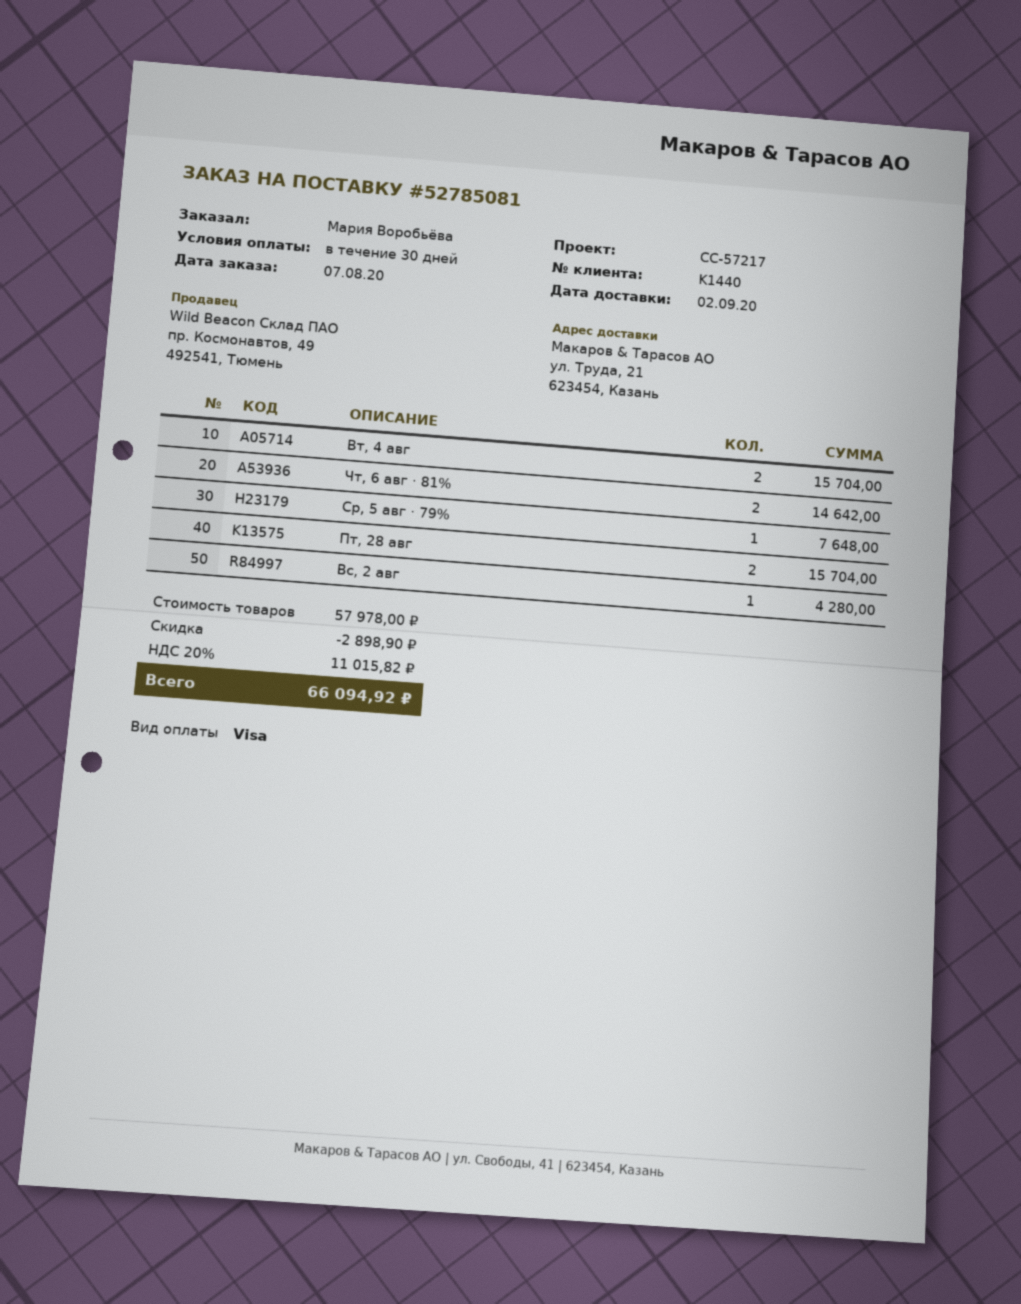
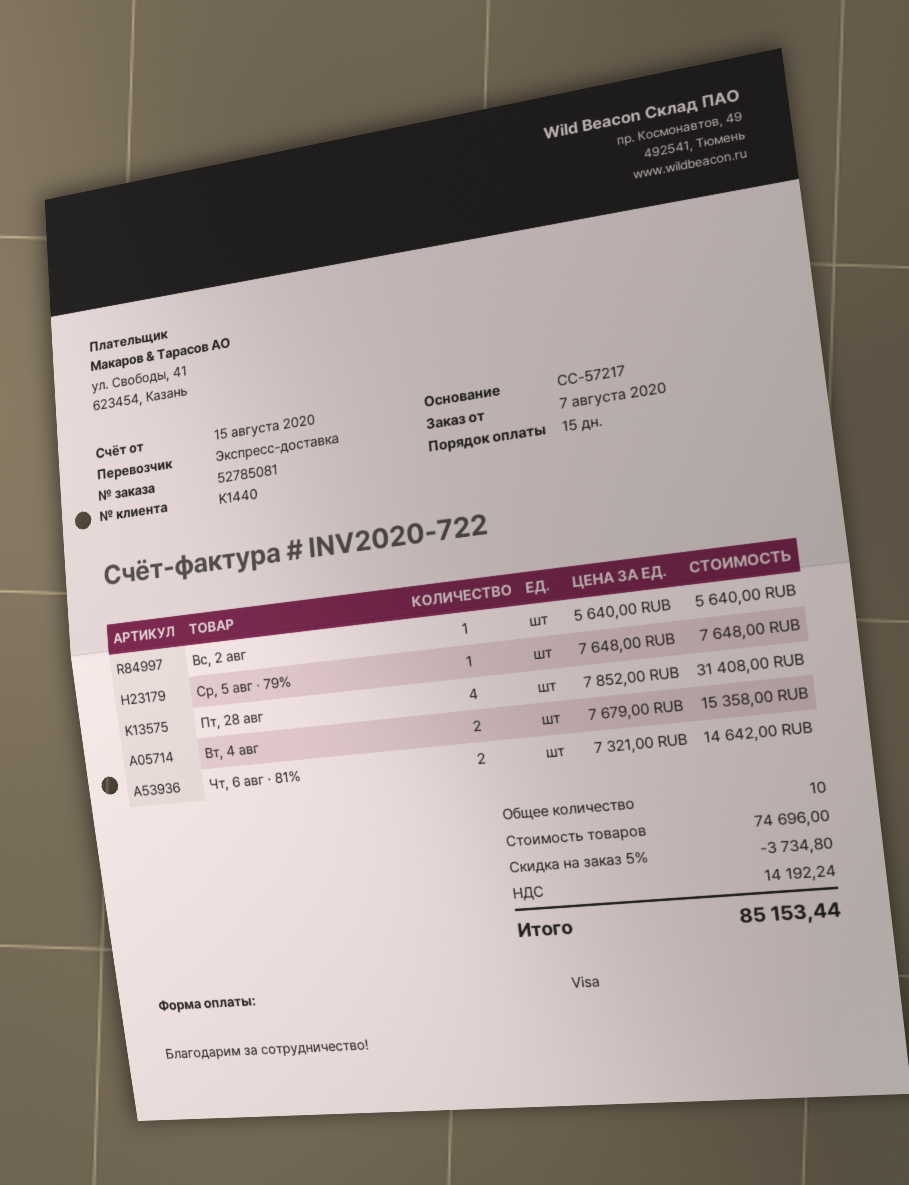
payment terms: 30 days -> 15 days
Вт, 4 авг: 2 for 15704.00 -> 2 for 15358.00
Пт, 28 авг: 2 for 15704.00 -> 4 for 31408.00
Вс, 2 авг: 1 for 4280.00 -> 1 for 5640.00
subtotal: 57978.00 -> 74696.00
discount: 2898.90 -> 3734.80
tax: 11015.82 -> 14192.24
total: 66094.92 -> 85153.44

